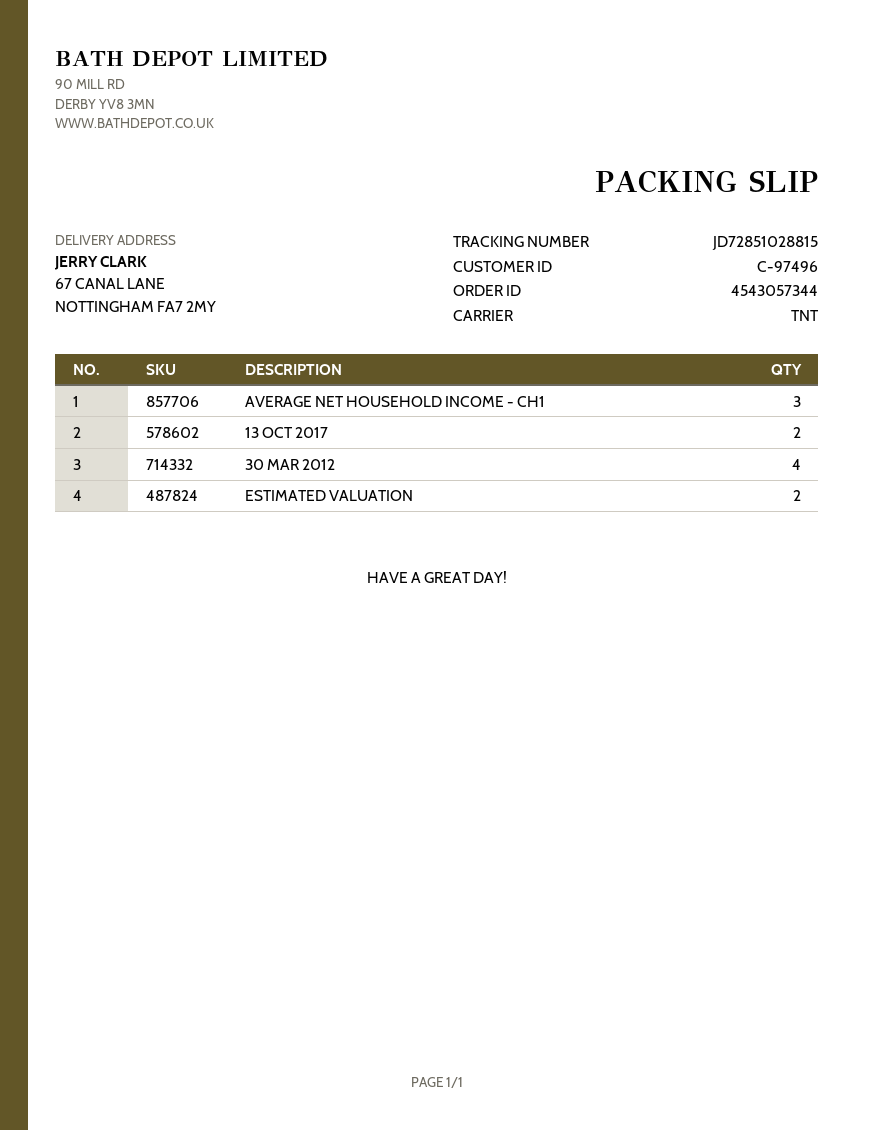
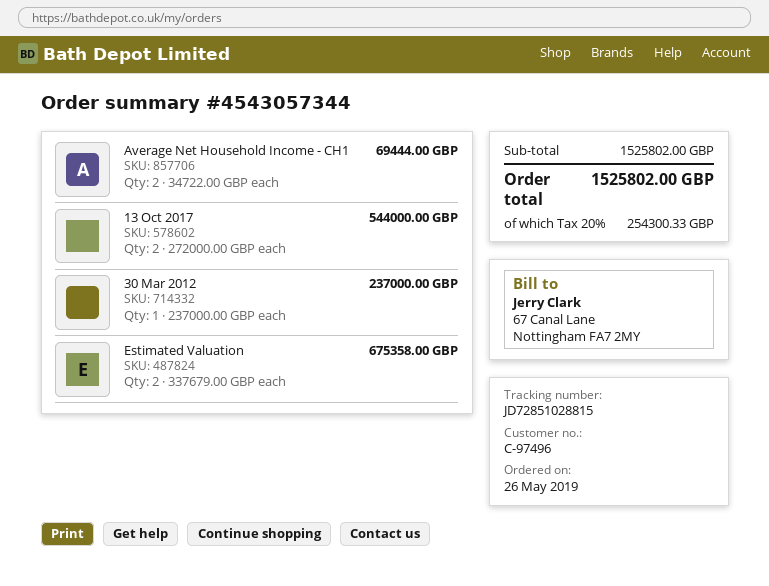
AVERAGE NET HOUSEHOLD INCOME - CH1: 3 -> 2
30 MAR 2012: 4 -> 1

